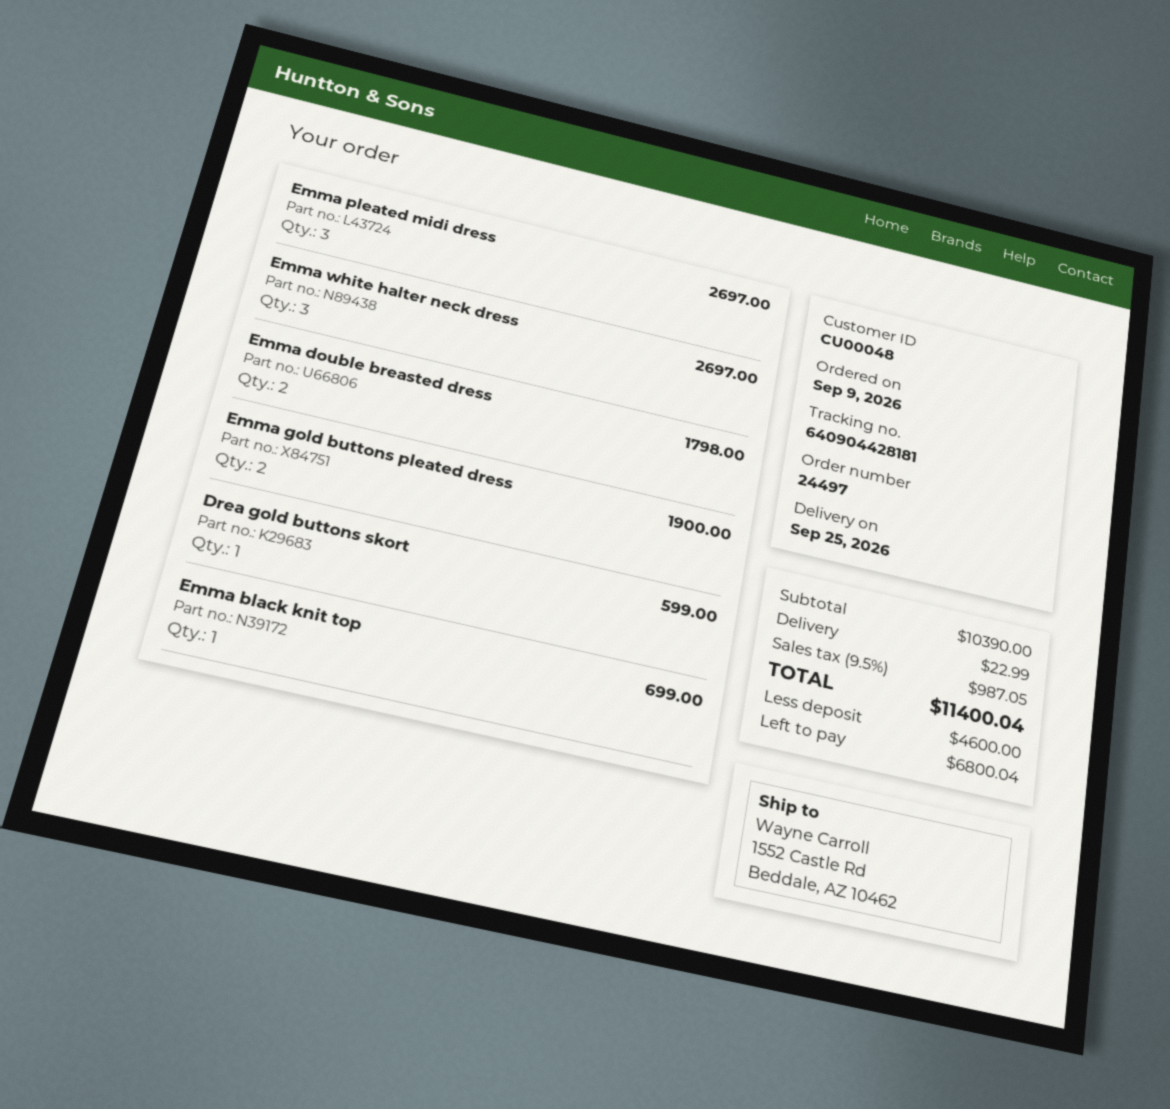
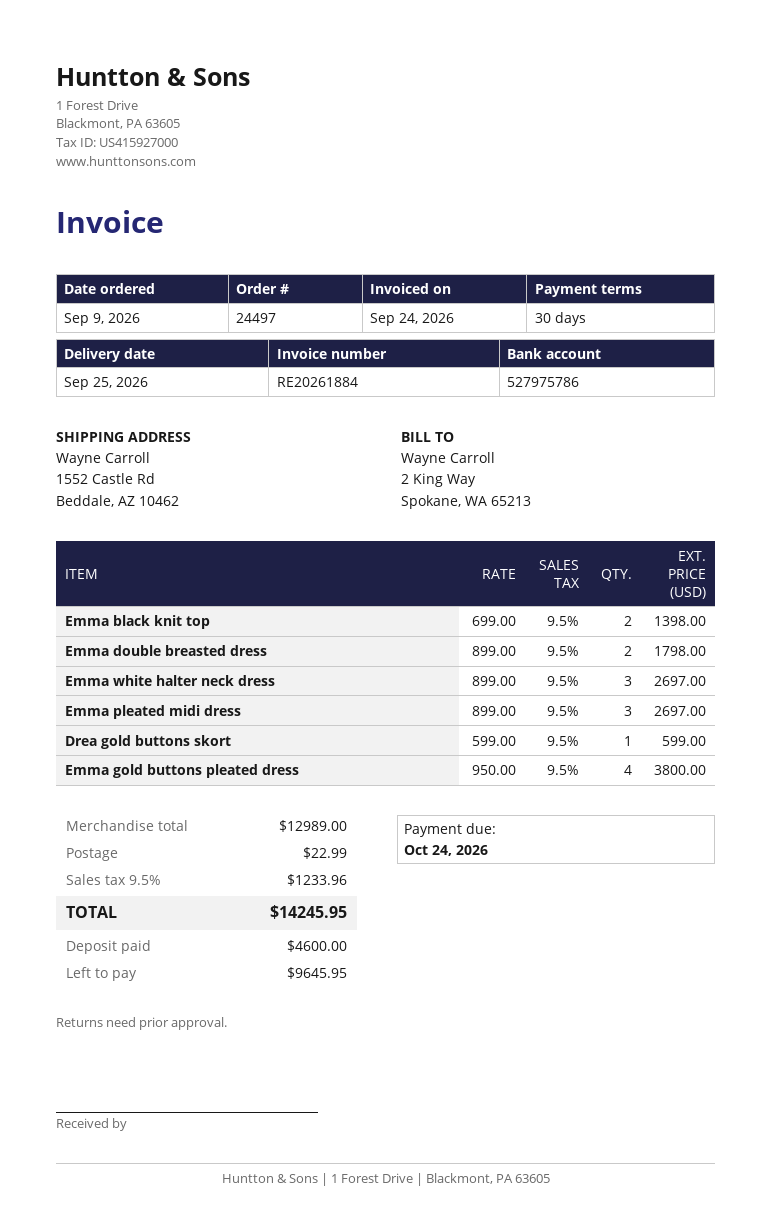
Emma gold buttons pleated dress: 2 for 1900.00 -> 4 for 3800.00
Emma black knit top: 1 for 699.00 -> 2 for 1398.00
subtotal: 10390.00 -> 12989.00
tax: 9.5% = 987.05 -> 9.5% = 1233.96
total: 11400.04 -> 14245.95
balance: 6800.04 -> 9645.95

